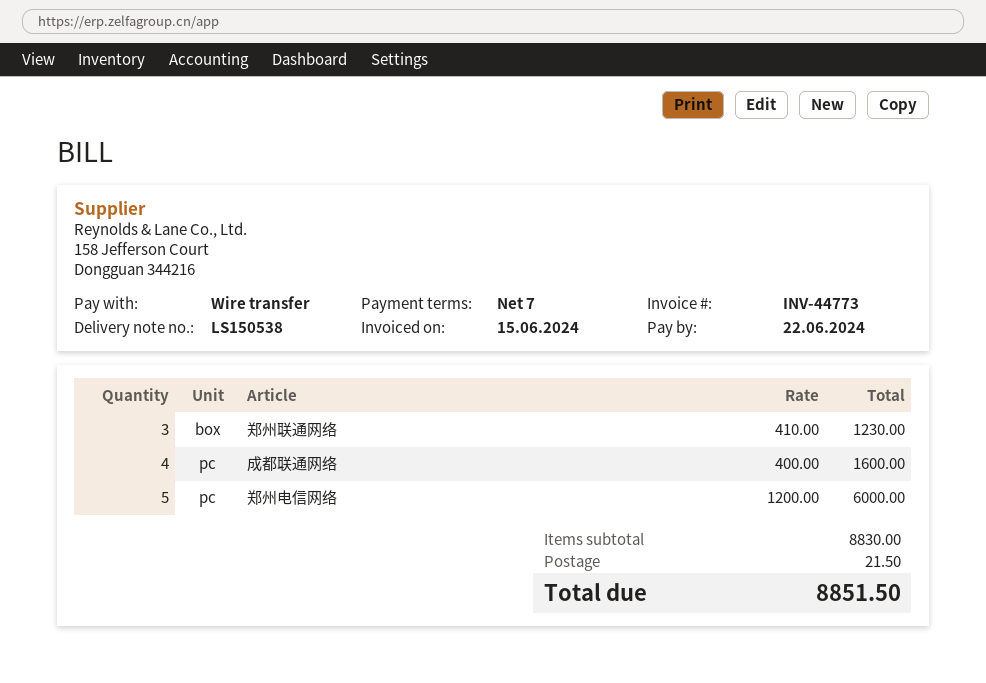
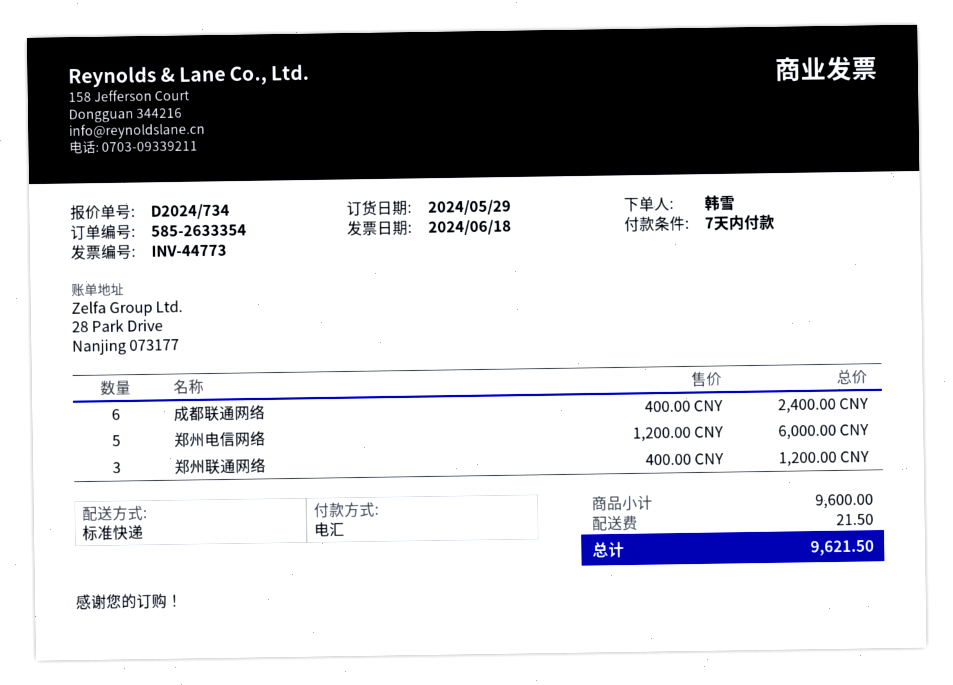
invoice date: 2024-06-15 -> 2024-06-18
郑州联通网络: 3 x 410.00 = 1230.00 -> 3 x 400.00 = 1200.00
成都联通网络: 4 x 400.00 = 1600.00 -> 6 x 400.00 = 2400.00
subtotal: 8830.00 -> 9600.00
total: 8851.50 -> 9621.50

